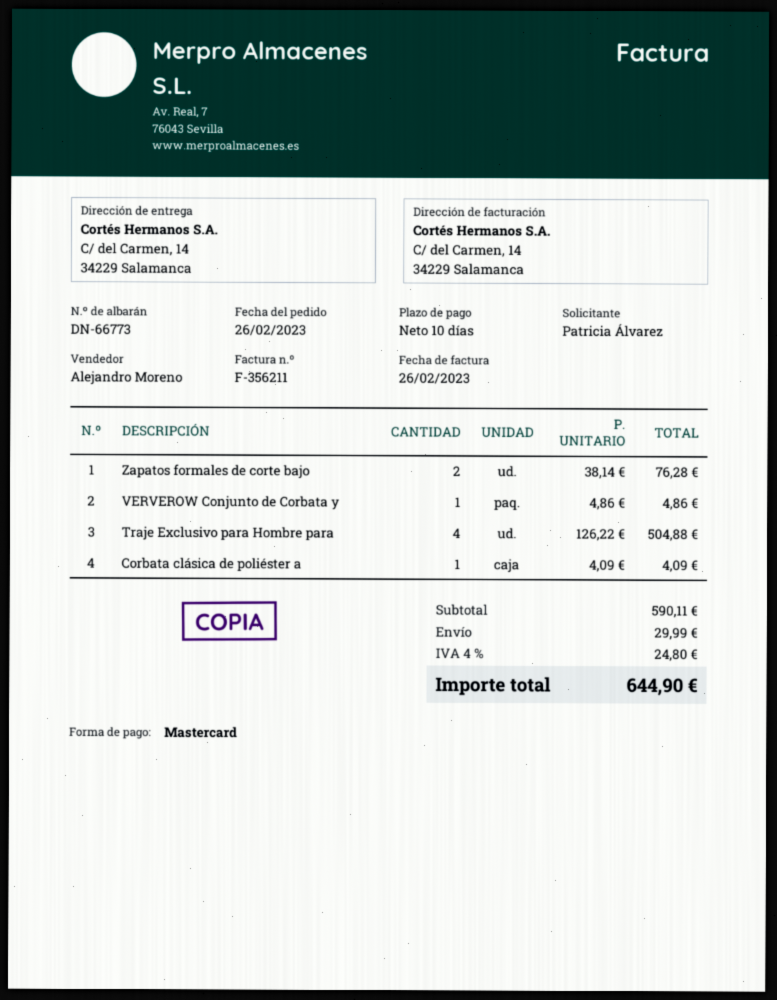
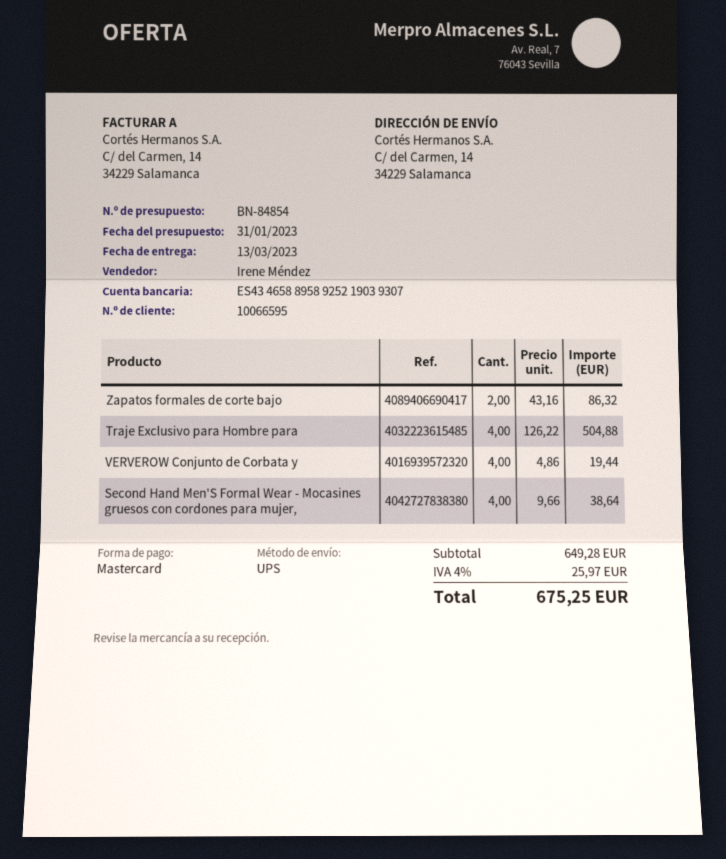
sales rep: Alejandro Moreno -> Irene Méndez
Zapatos formales de corte bajo: 2 x 38.14 = 76.28 -> 2 x 43.16 = 86.32
VERVEROW Conjunto de Corbata y: 1 x 4.86 = 4.86 -> 4 x 4.86 = 19.44
Corbata clásica de poliéster a: 1 x 4.09 = 4.09 -> none
Second Hand Men'S Formal Wear - Mocasines gruesos con cordones para mujer,: none -> 4 x 9.66 = 38.64
subtotal: 590.11 -> 649.28
shipping: 29.99 -> none
tax: 4% = 24.80 -> 4% = 25.97
total: 644.90 -> 675.25

